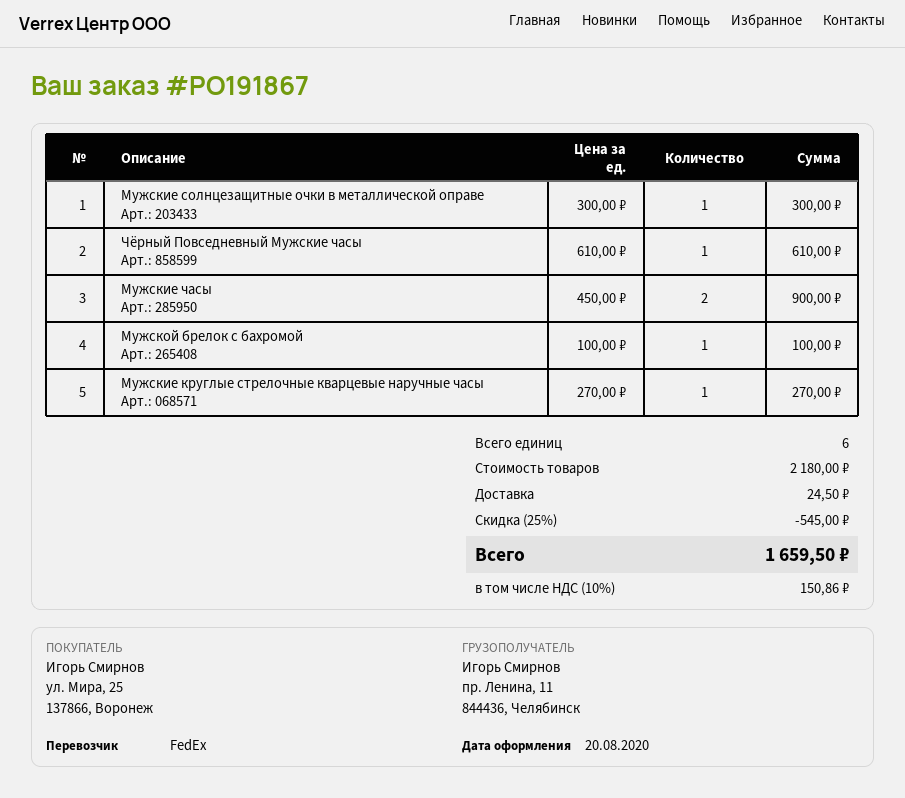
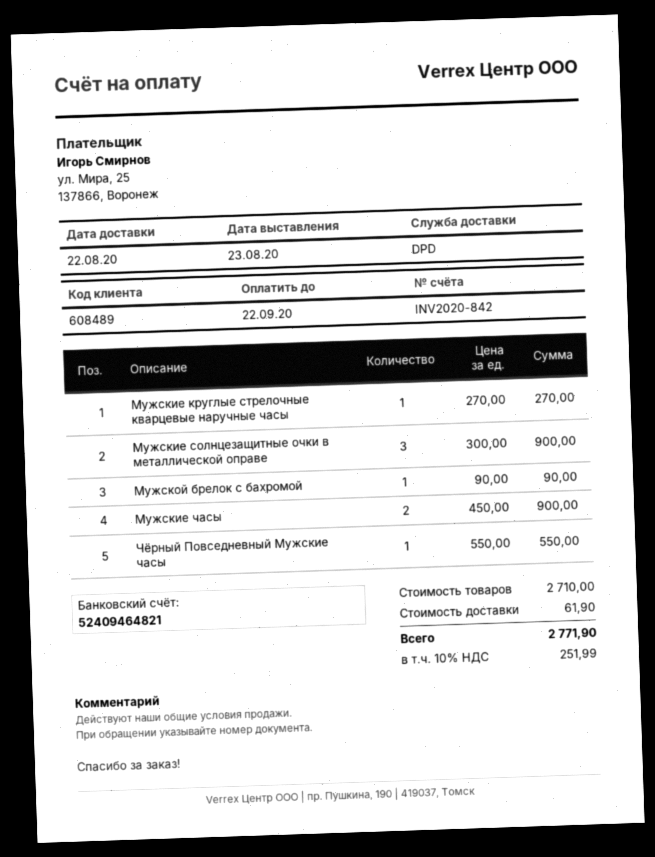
shipping method: FedEx -> DPD
Мужские солнцезащитные очки в металлической оправе: 1 x 300.00 = 300.00 -> 3 x 300.00 = 900.00
Чёрный Повседневный Мужские часы: 1 x 610.00 = 610.00 -> 1 x 550.00 = 550.00
Мужской брелок с бахромой: 1 x 100.00 = 100.00 -> 1 x 90.00 = 90.00
subtotal: 2180.00 -> 2710.00
discount: 25% = 545.00 -> none
shipping: 24.50 -> 61.90
tax: 10% = 150.86 -> 10% = 251.99
total: 1659.50 -> 2771.90

